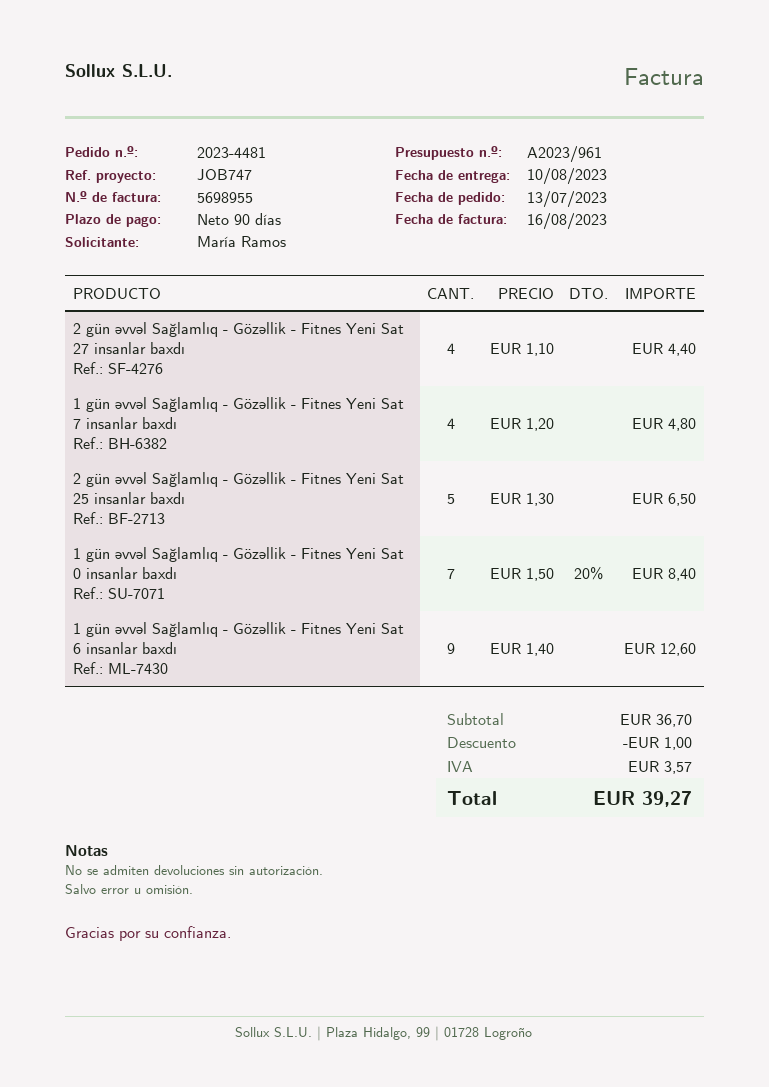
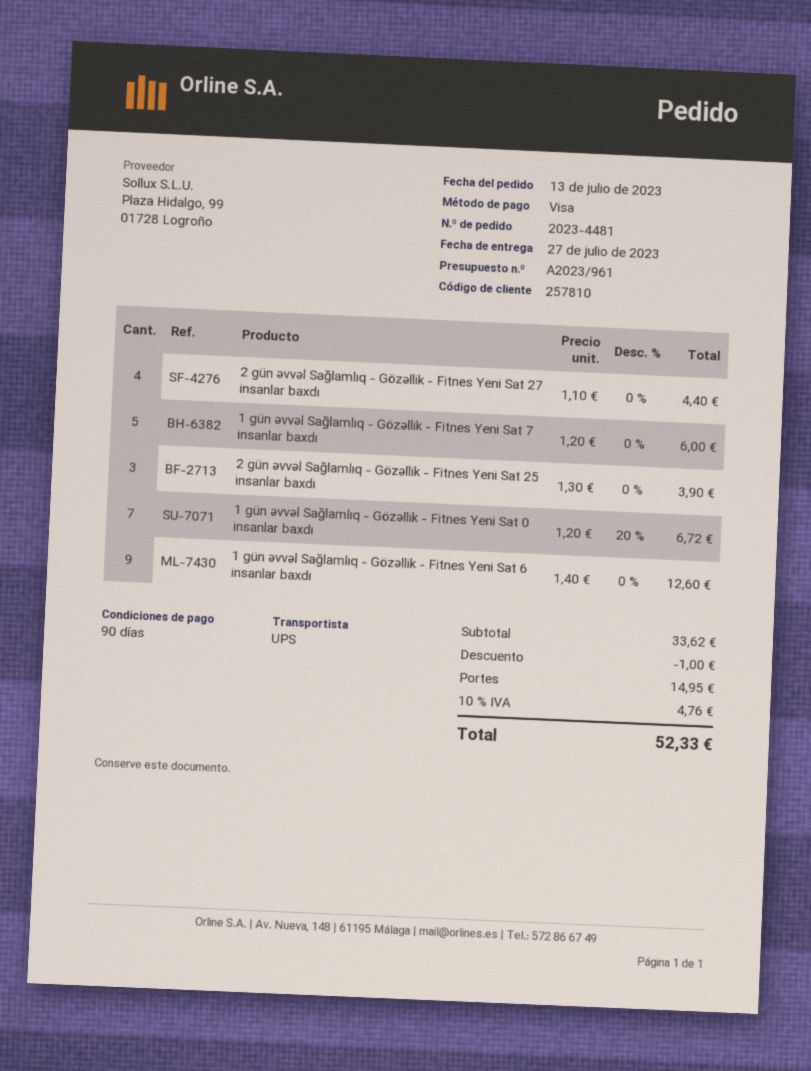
delivery date: 2023-08-10 -> 2023-07-27
1 gün əvvəl Sağlamlıq - Gözəllik - Fitnes Yeni Sat 7 insanlar baxdı: 4 x 1.20 = 4.80 -> 5 x 1.20 = 6.00
2 gün əvvəl Sağlamlıq - Gözəllik - Fitnes Yeni Sat 25 insanlar baxdı: 5 x 1.30 = 6.50 -> 3 x 1.30 = 3.90
1 gün əvvəl Sağlamlıq - Gözəllik - Fitnes Yeni Sat 0 insanlar baxdı: 7 x 1.50 - 20% = 8.40 -> 7 x 1.20 - 20% = 6.72
subtotal: 36.70 -> 33.62
shipping: none -> 14.95
tax: 3.57 -> 4.76
total: 39.27 -> 52.33

